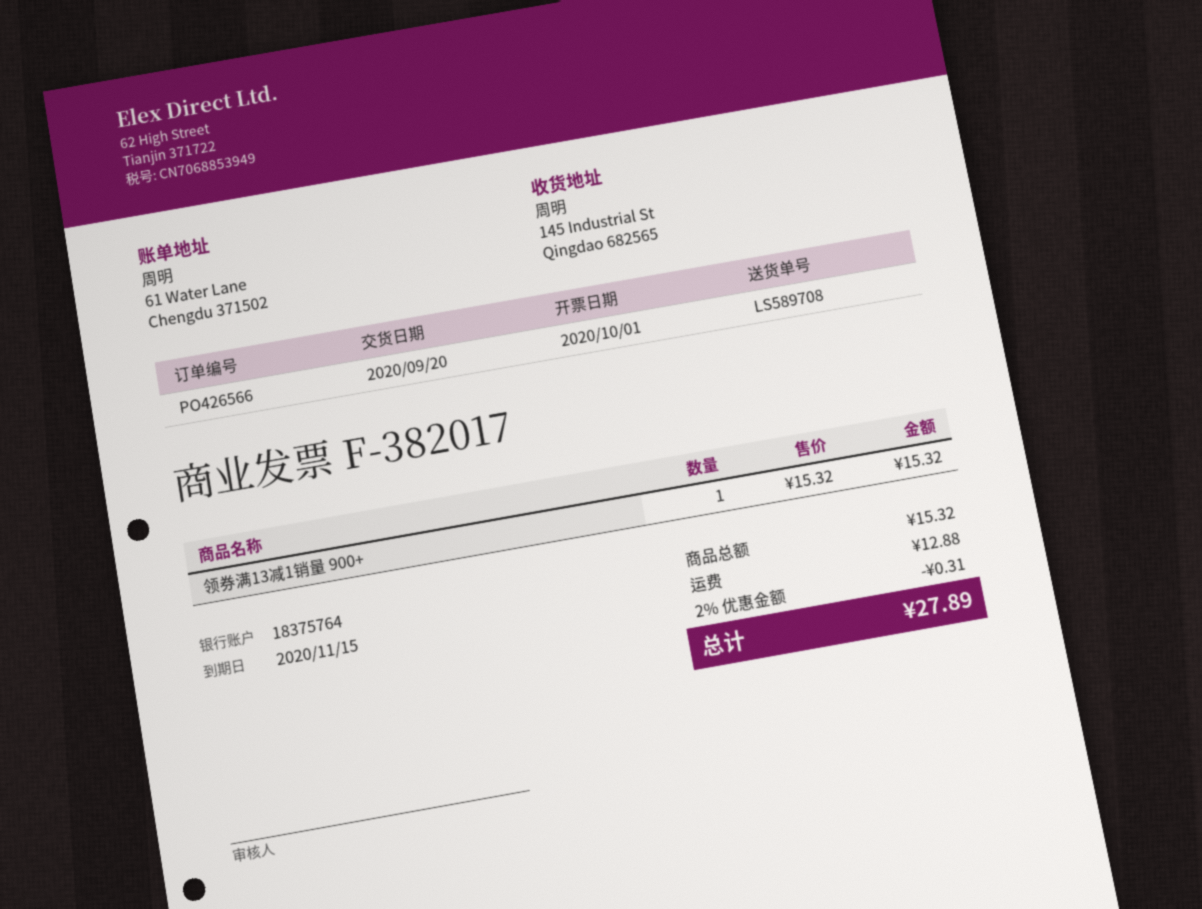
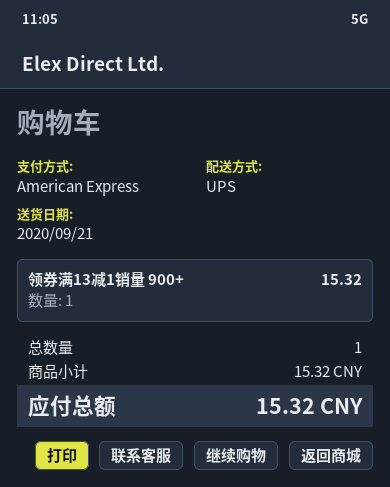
delivery date: 2020-09-20 -> 2020-09-21
discount: 2% = 0.31 -> none
shipping: 12.88 -> none
total: 27.89 -> 15.32

